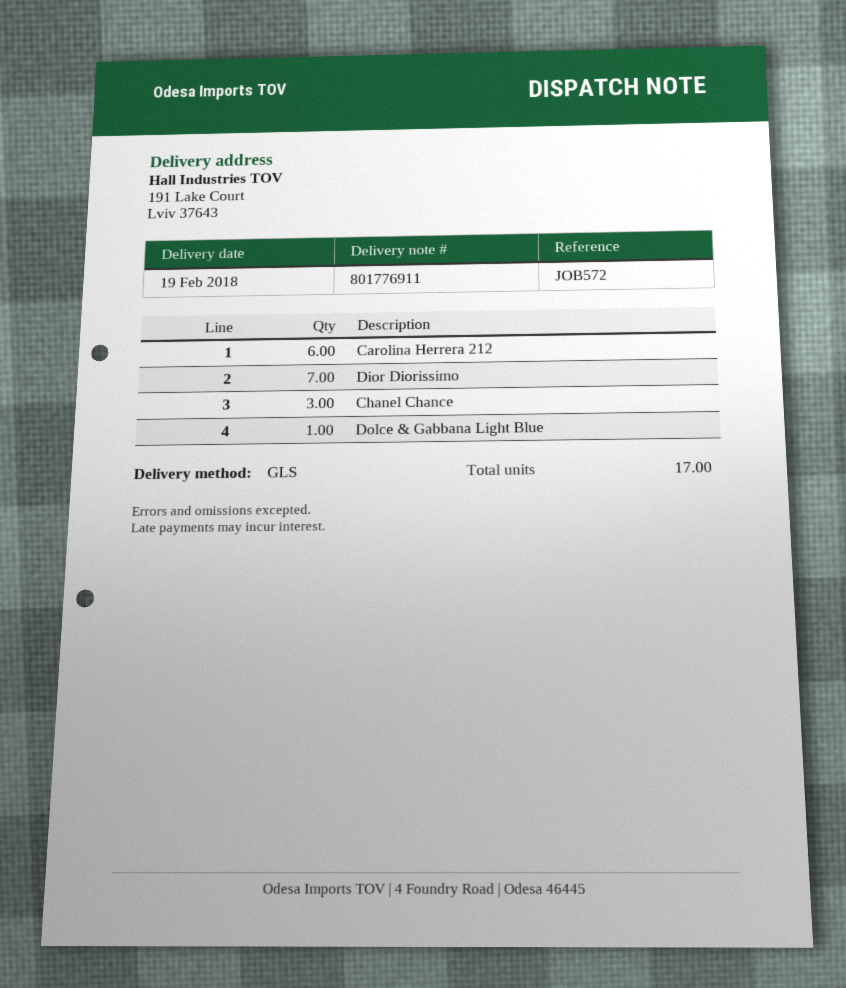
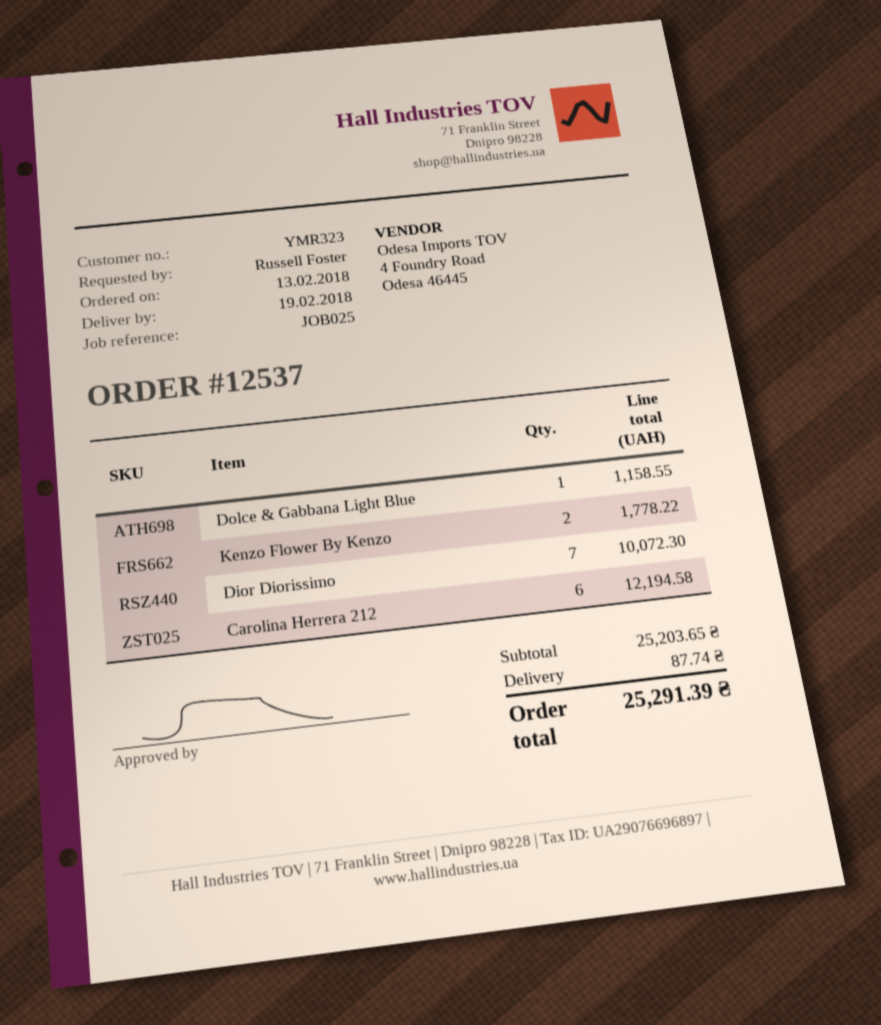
reference: JOB572 -> JOB025
Chanel Chance: 3 -> none
Kenzo Flower By Kenzo: none -> 2

